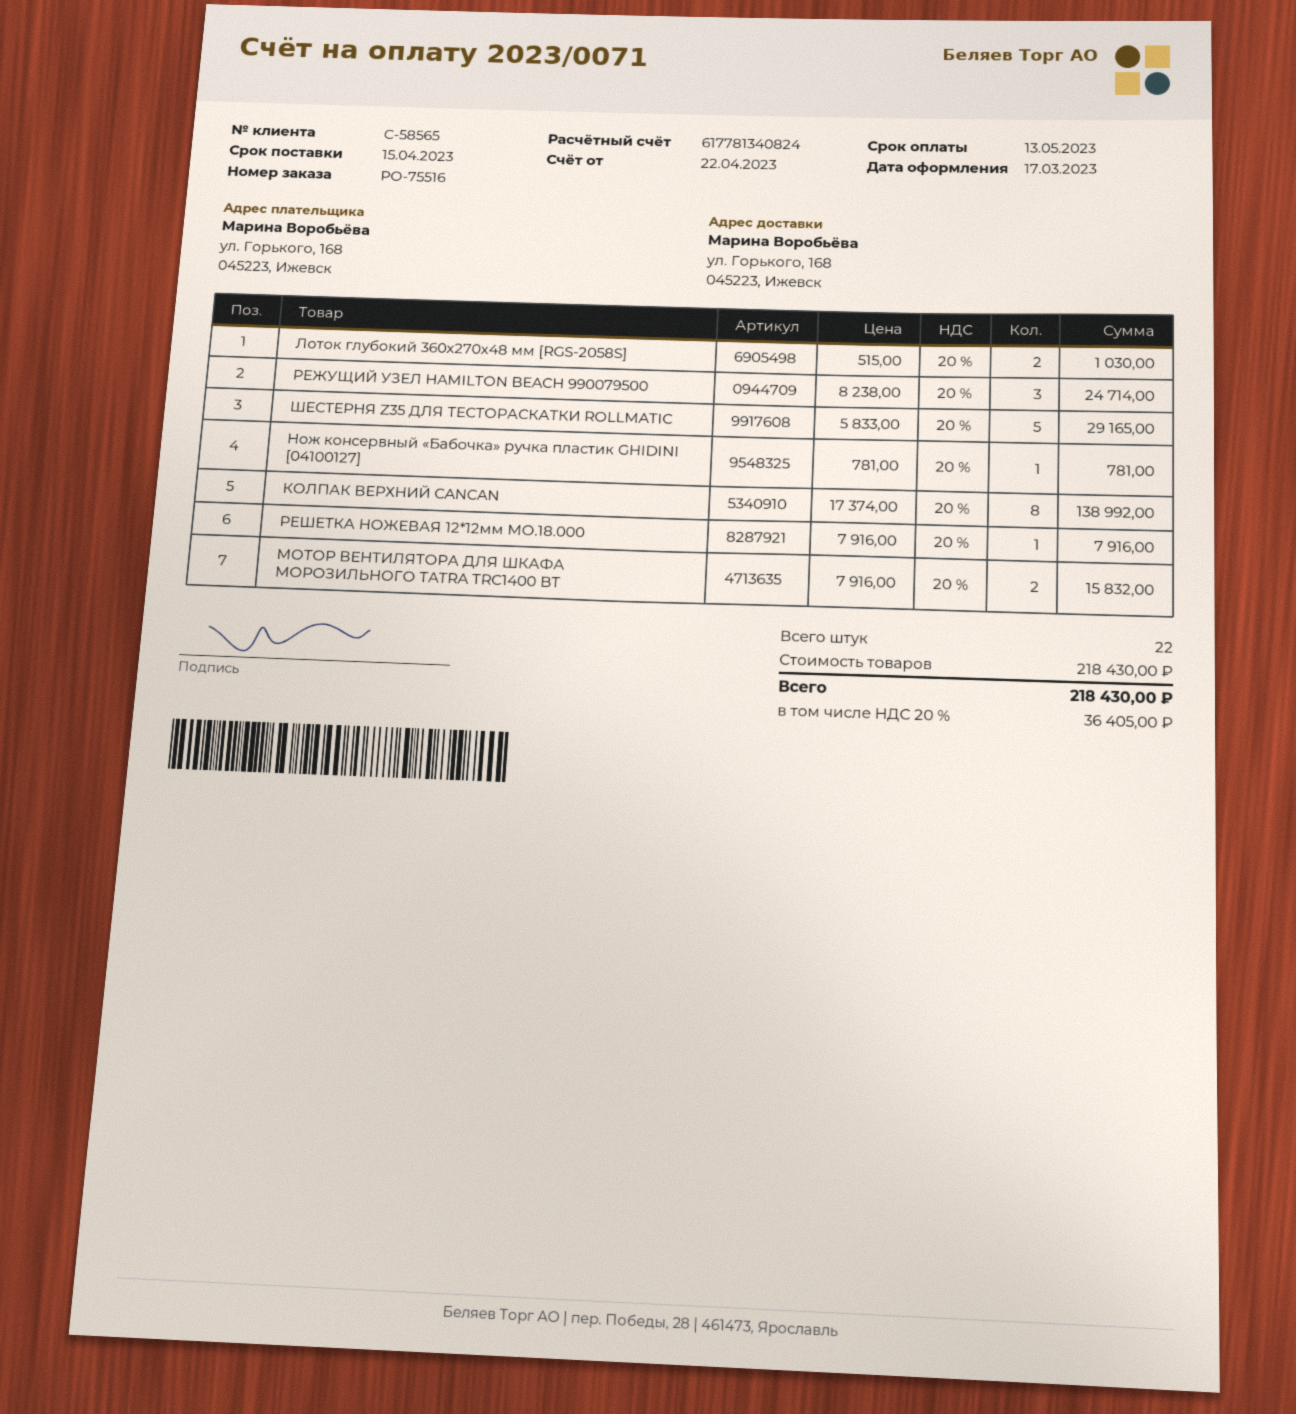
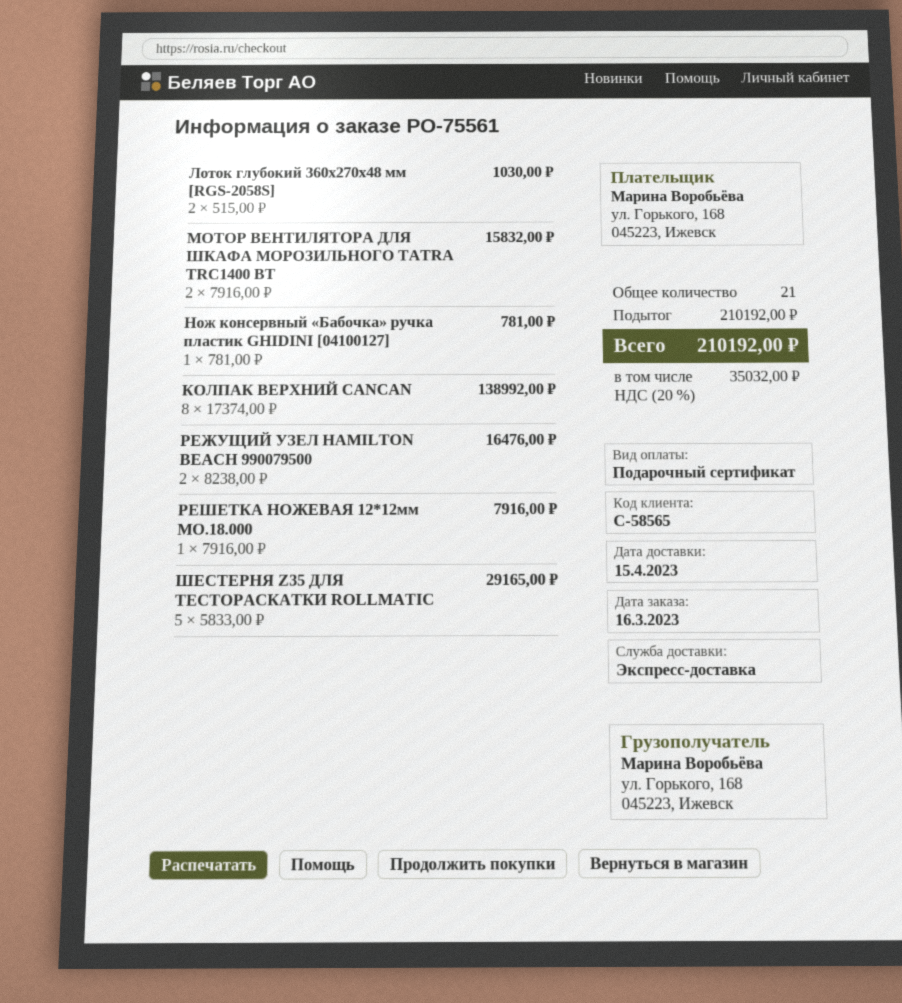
order number: PO-75516 -> PO-75561
order date: 2023-03-17 -> 2023-03-16
РЕЖУЩИЙ УЗЕЛ HAMILTON BEACH 990079500: 3 x 8238.00 = 24714.00 -> 2 x 8238.00 = 16476.00
total quantity: 22 -> 21
subtotal: 218430.00 -> 210192.00
tax: 20% = 36405.00 -> 20% = 35032.00
total: 218430.00 -> 210192.00

